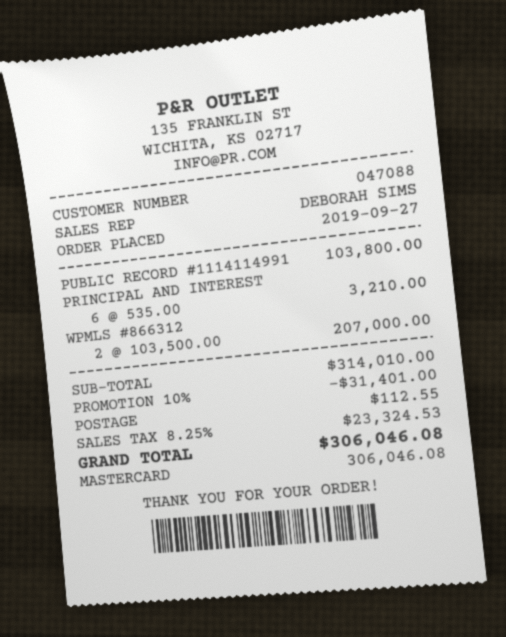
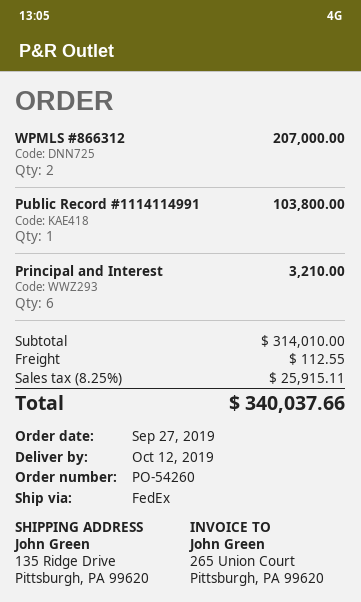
discount: 10% = 31401.00 -> none
tax: 8.25% = 23324.53 -> 8.25% = 25915.11
total: 306046.08 -> 340037.66

